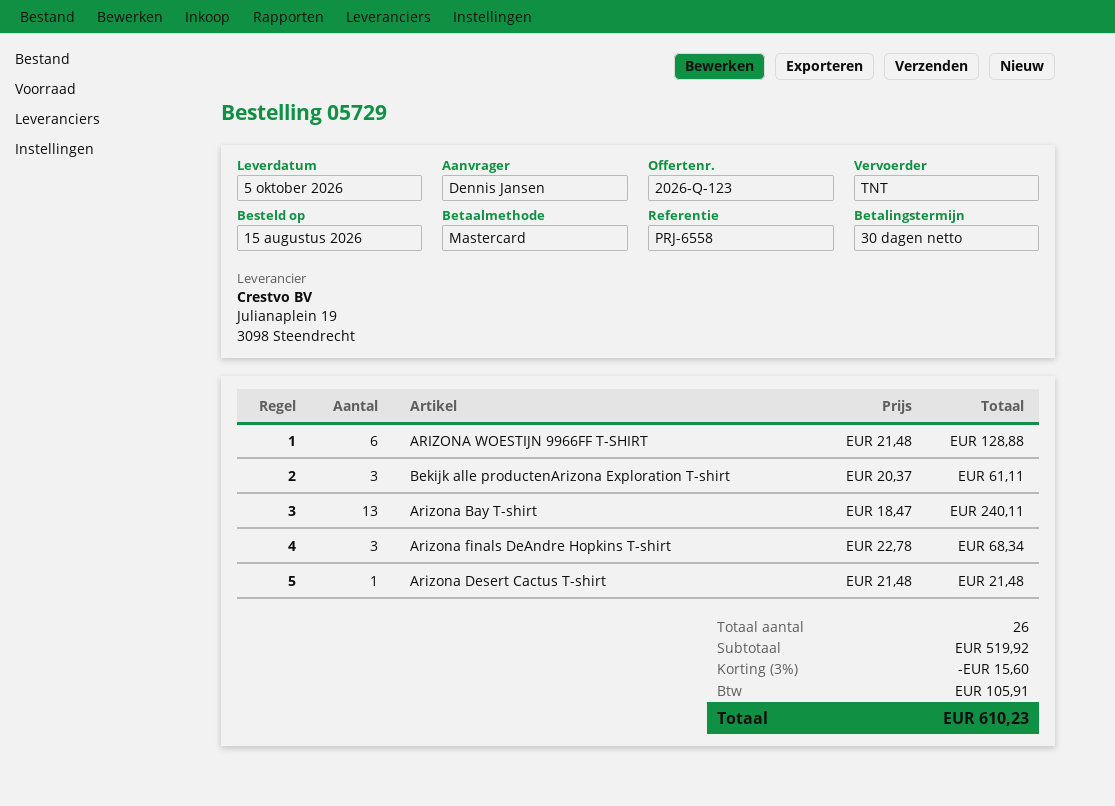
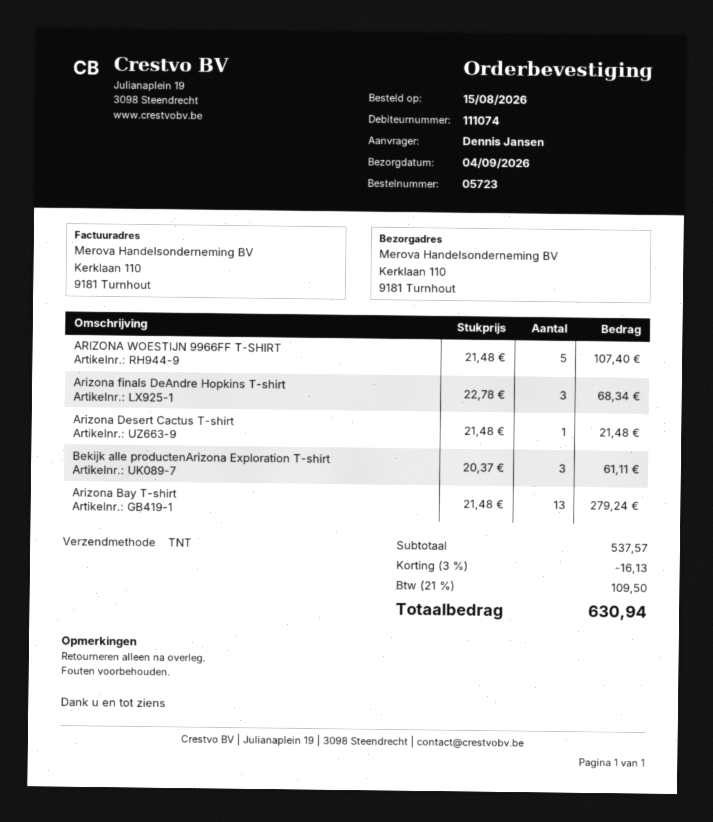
order number: 05729 -> 05723
delivery date: 2026-10-05 -> 2026-09-04
ARIZONA WOESTIJN 9966FF T-SHIRT: 6 x 21.48 = 128.88 -> 5 x 21.48 = 107.40
Arizona Bay T-shirt: 13 x 18.47 = 240.11 -> 13 x 21.48 = 279.24
subtotal: 519.92 -> 537.57
discount: 3% = 15.60 -> 3% = 16.13
tax: 105.91 -> 109.50
total: 610.23 -> 630.94

